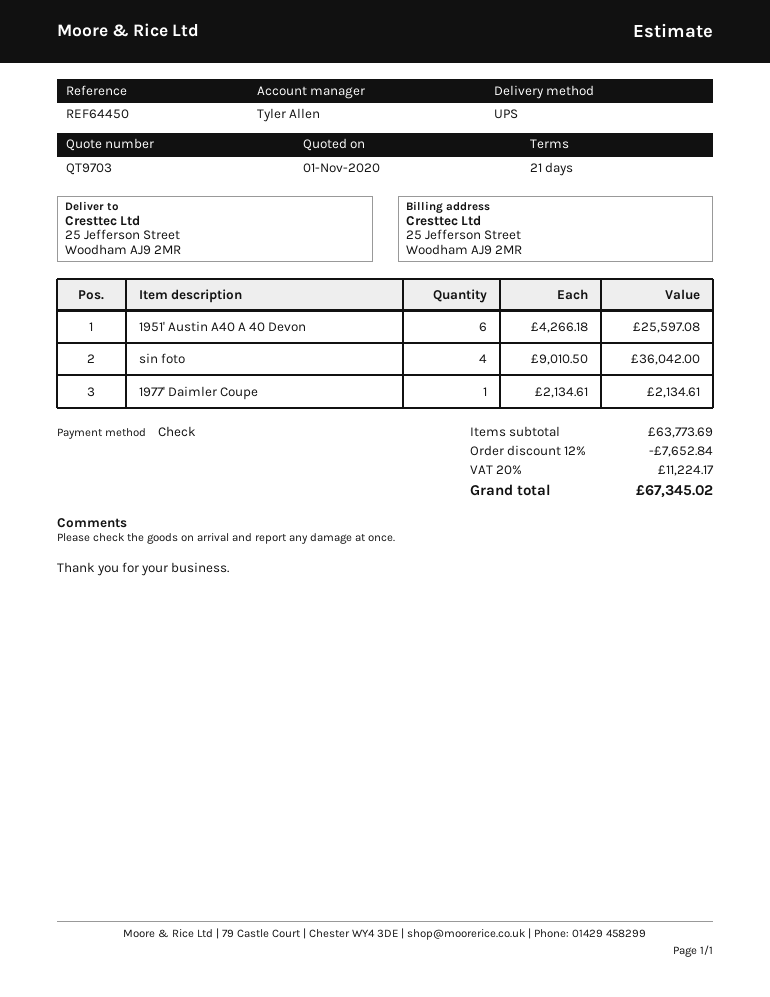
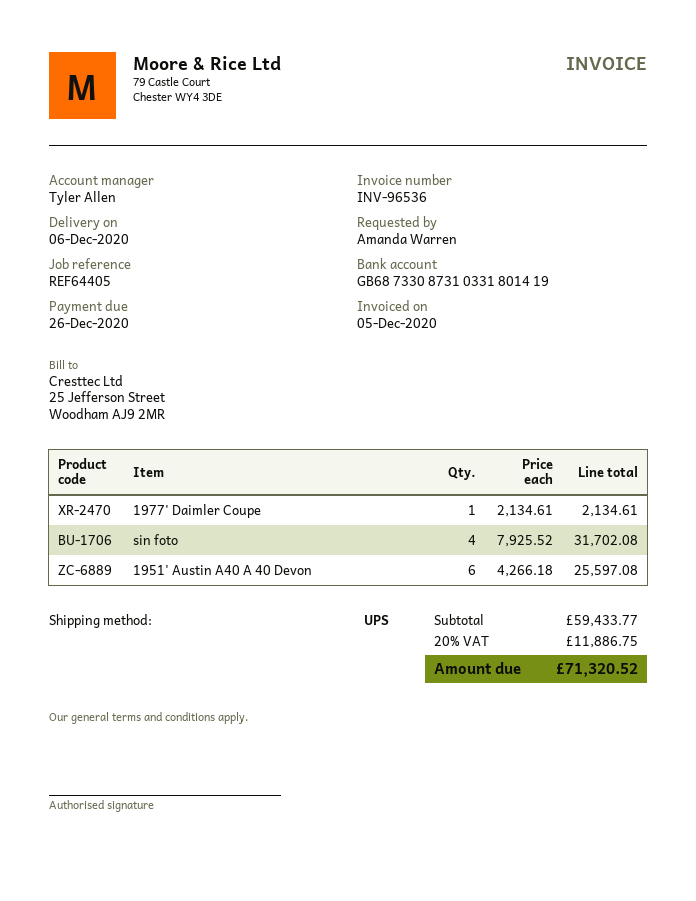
reference: REF64450 -> REF64405
sin foto: 4 x 9010.50 = 36042.00 -> 4 x 7925.52 = 31702.08
subtotal: 63773.69 -> 59433.77
discount: 12% = 7652.84 -> none
tax: 20% = 11224.17 -> 20% = 11886.75
total: 67345.02 -> 71320.52

